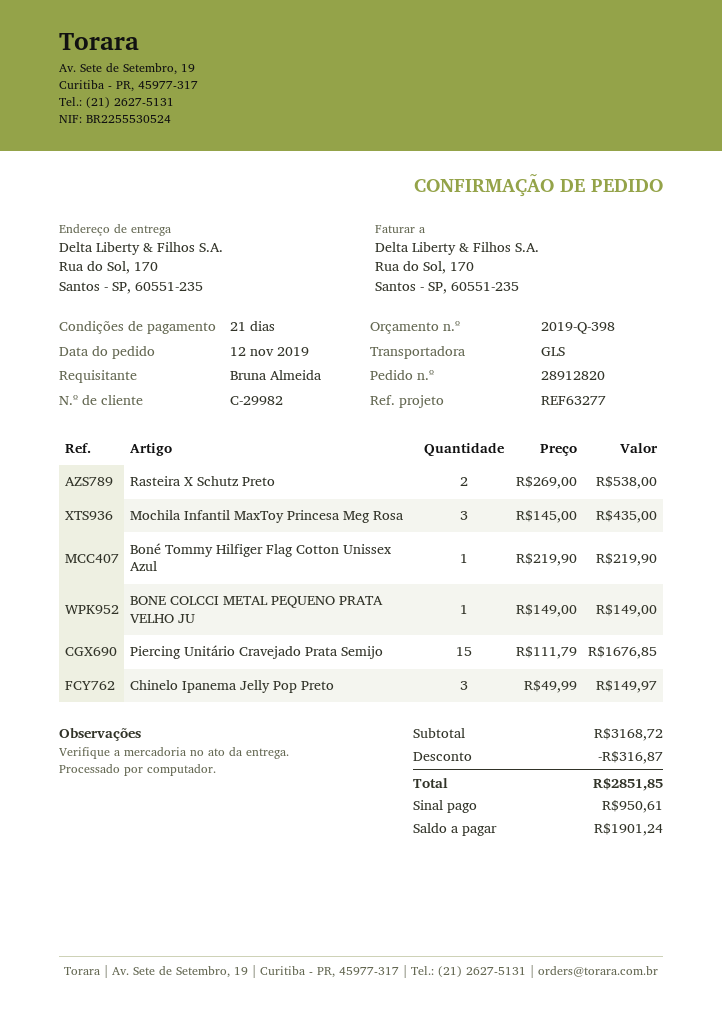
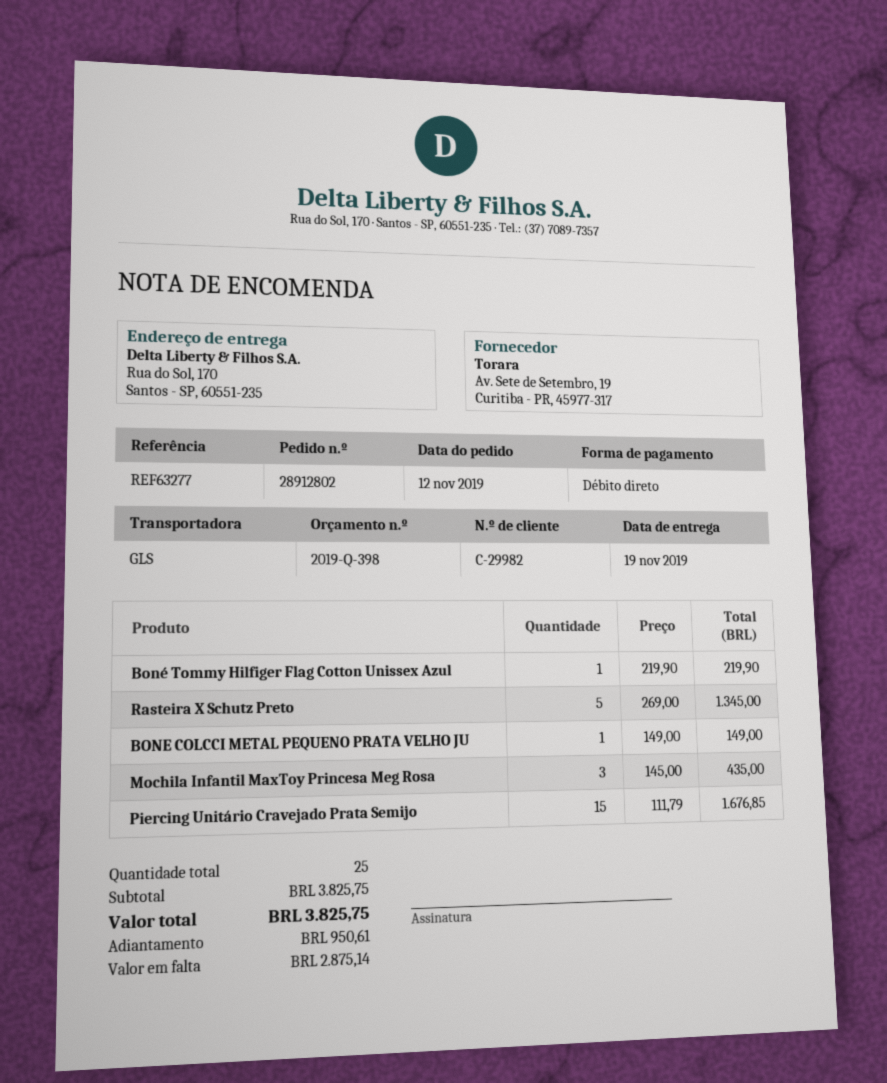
order number: 28912820 -> 28912802
Rasteira X Schutz Preto: 2 x 269.00 = 538.00 -> 5 x 269.00 = 1345.00
Chinelo Ipanema Jelly Pop Preto: 3 x 49.99 = 149.97 -> none
subtotal: 3168.72 -> 3825.75
discount: 316.87 -> none
total: 2851.85 -> 3825.75
balance: 1901.24 -> 2875.14

